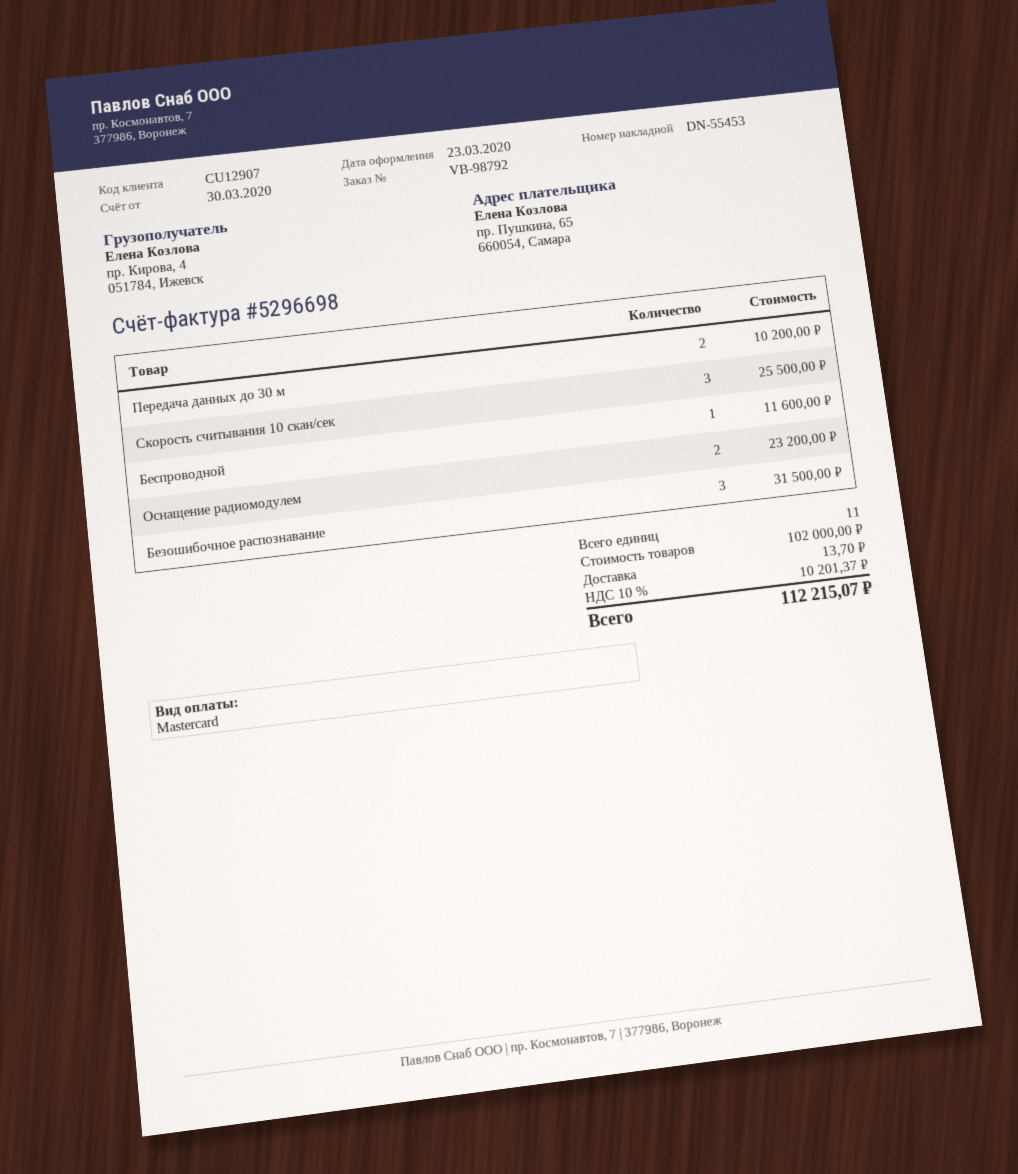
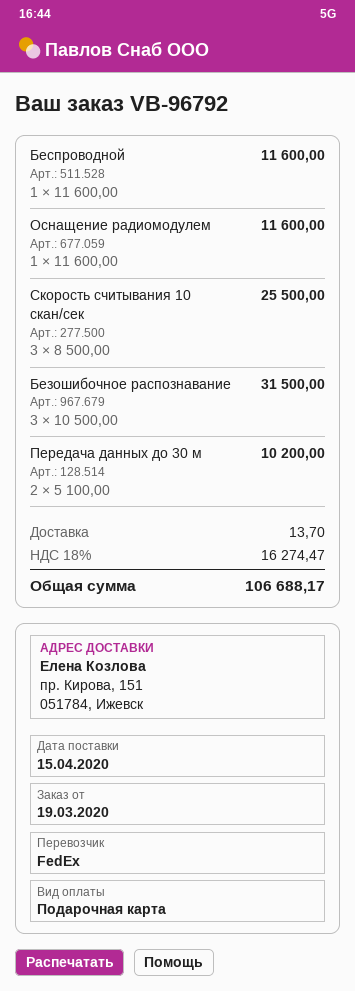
order number: VB-98792 -> VB-96792
order date: 2020-03-23 -> 2020-03-19
payment method: Mastercard -> gift card
ship to: пр. Кирова, 4, 051784, Ижевск -> пр. Кирова, 151, 051784, Ижевск
Оснащение радиомодулем: 2 for 23200.00 -> 1 for 11600.00
tax: 10% = 10201.37 -> 18% = 16274.47
total: 112215.07 -> 106688.17

